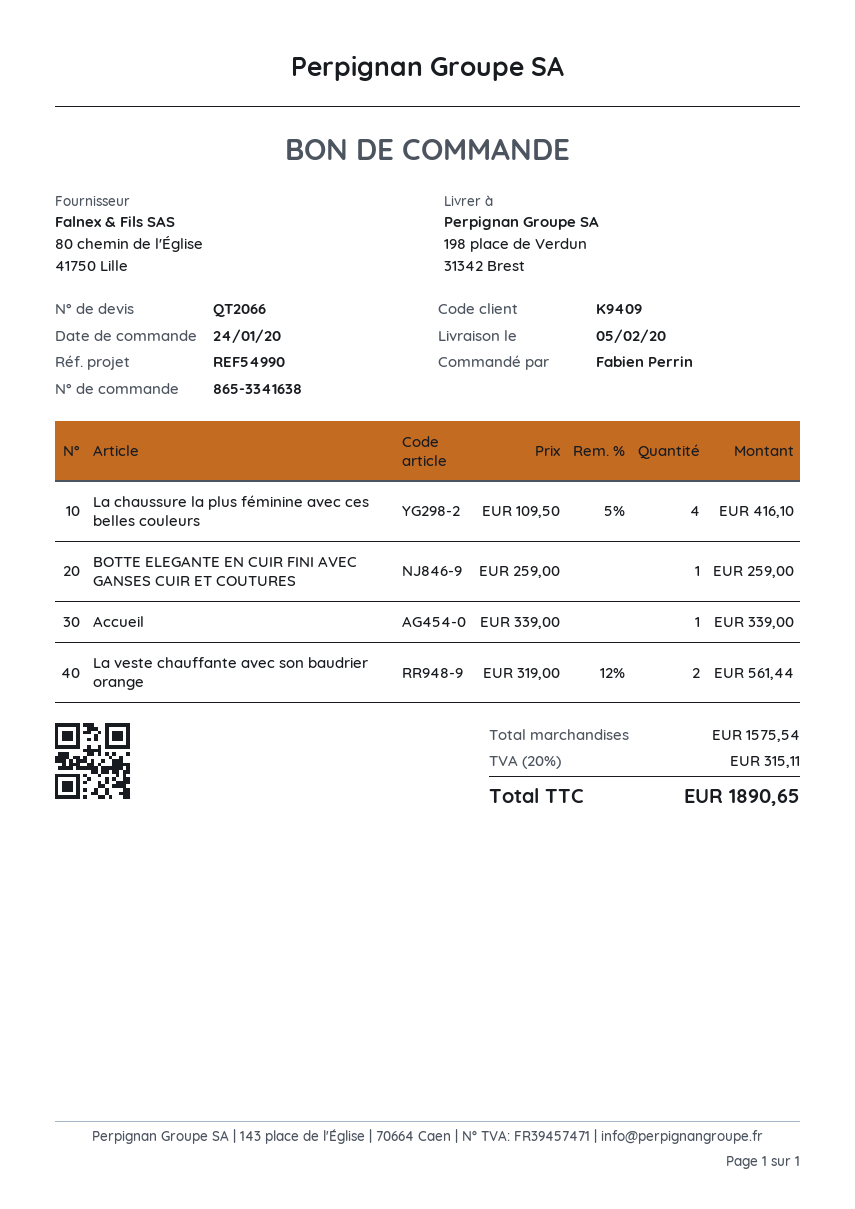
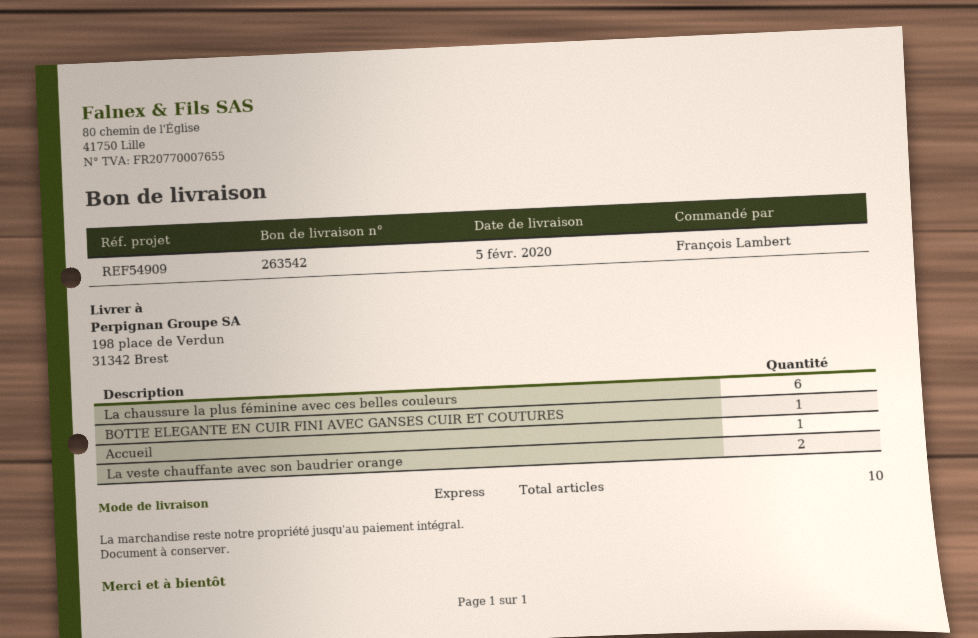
reference: REF54990 -> REF54909
ordered by: Fabien Perrin -> François Lambert
La chaussure la plus féminine avec ces belles couleurs: 4 -> 6

